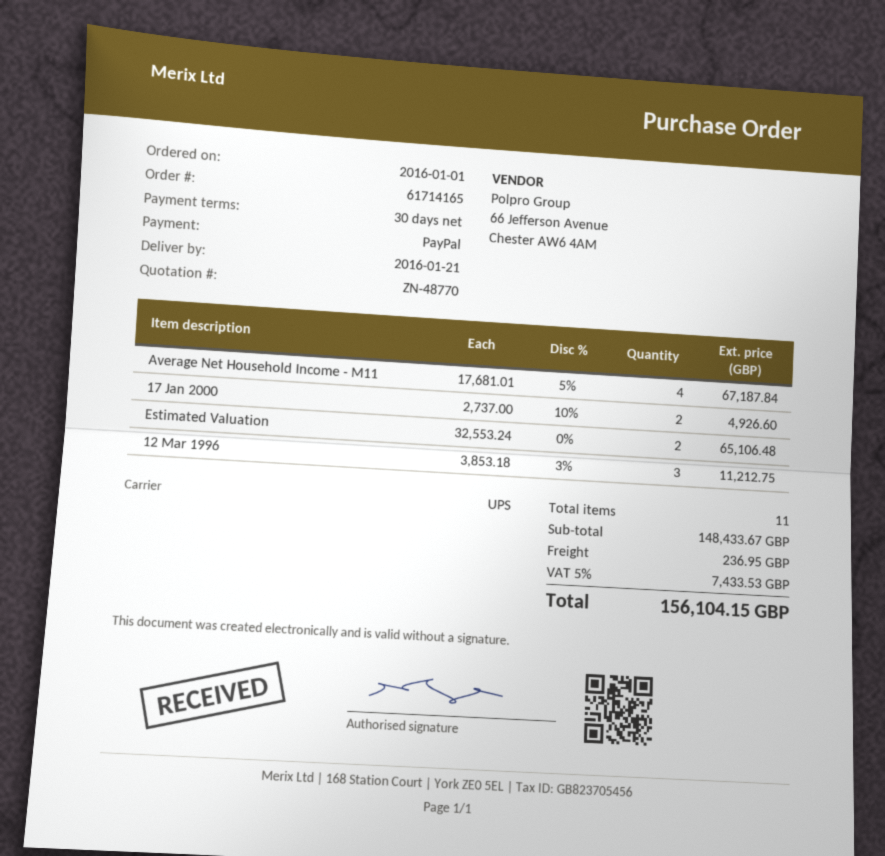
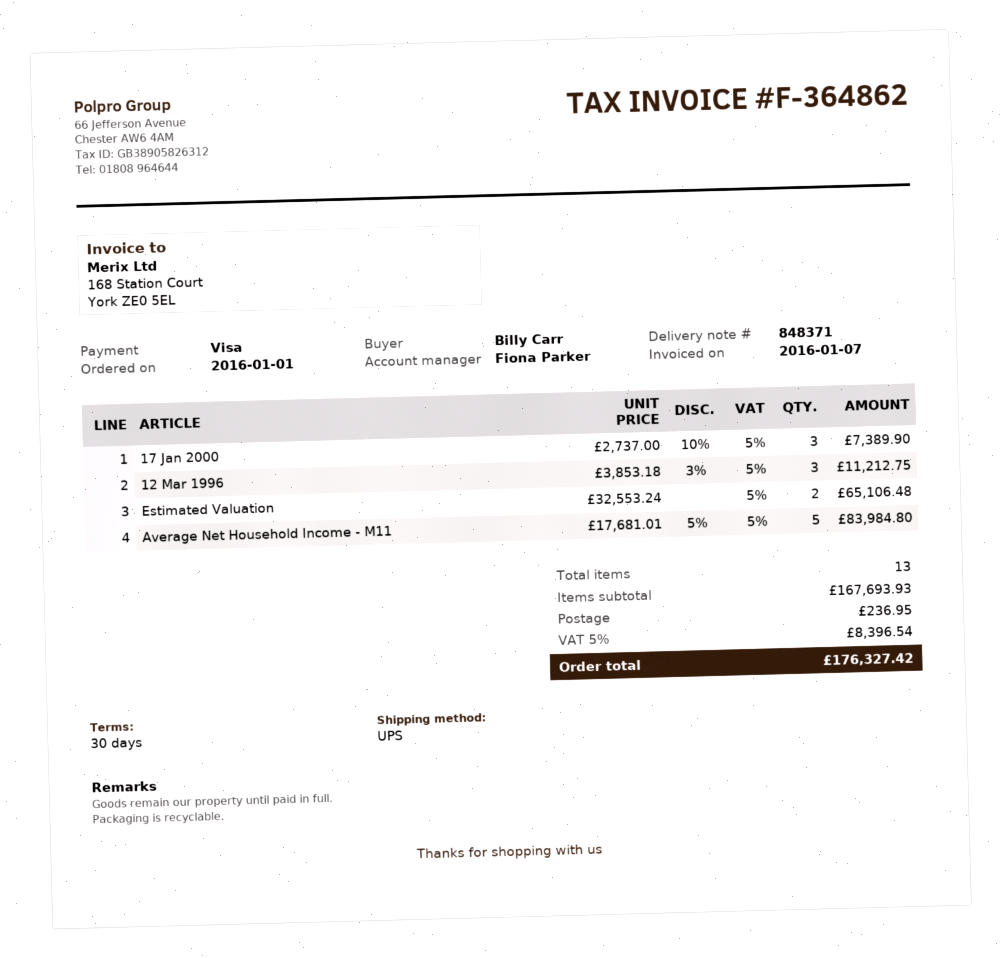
payment method: PayPal -> Visa
Average Net Household Income - M11: 4 x 17681.01 - 5% = 67187.84 -> 5 x 17681.01 - 5% = 83984.80
17 Jan 2000: 2 x 2737.00 - 10% = 4926.60 -> 3 x 2737.00 - 10% = 7389.90
total quantity: 11 -> 13
subtotal: 148433.67 -> 167693.93
tax: 5% = 7433.53 -> 5% = 8396.54
total: 156104.15 -> 176327.42

